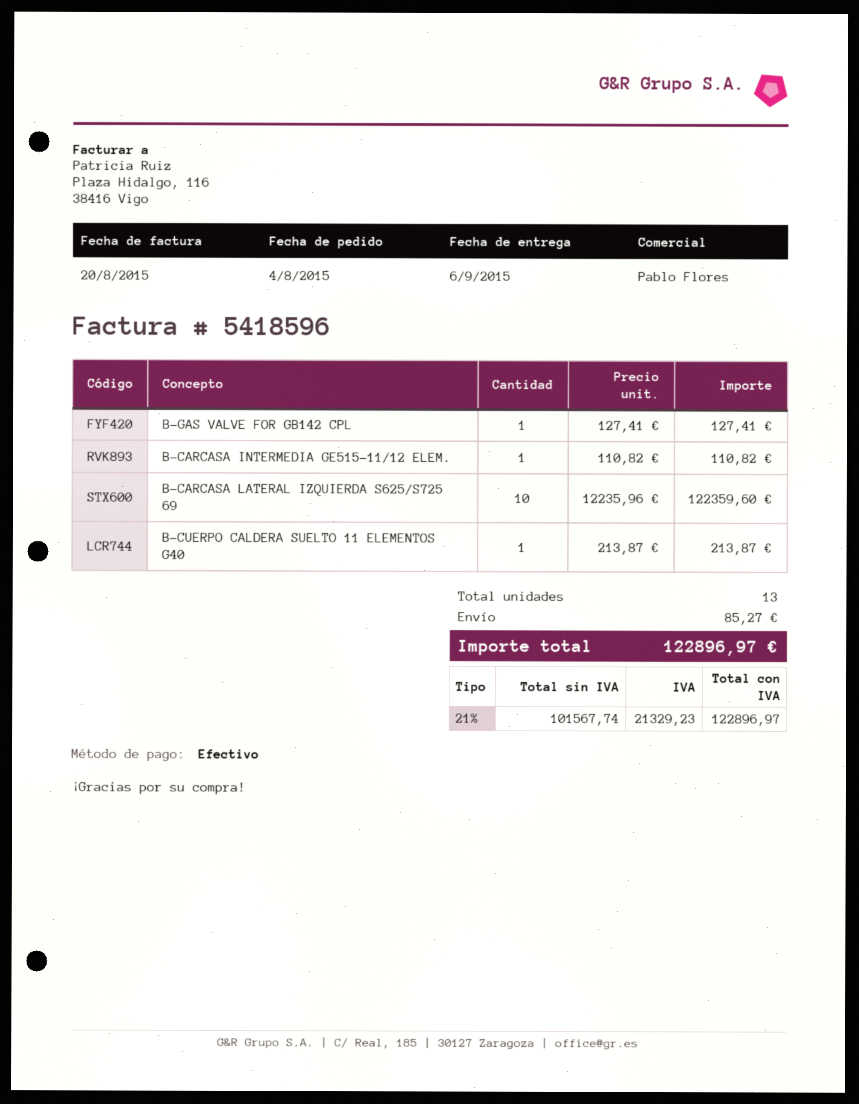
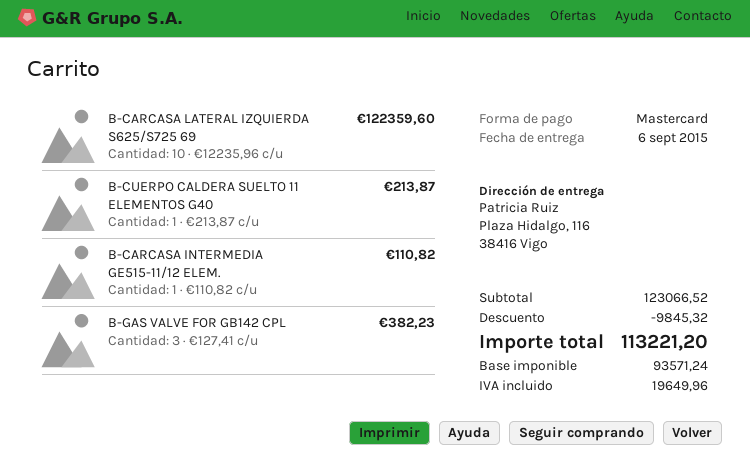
payment method: cash -> Mastercard
B-GAS VALVE FOR GB142 CPL: 1 x 127.41 = 127.41 -> 3 x 127.41 = 382.23
discount: none -> 9845.32
shipping: 85.27 -> none
net: 101567.74 -> 93571.24
tax: 21329.23 -> 19649.96
total: 122896.97 -> 113221.20

